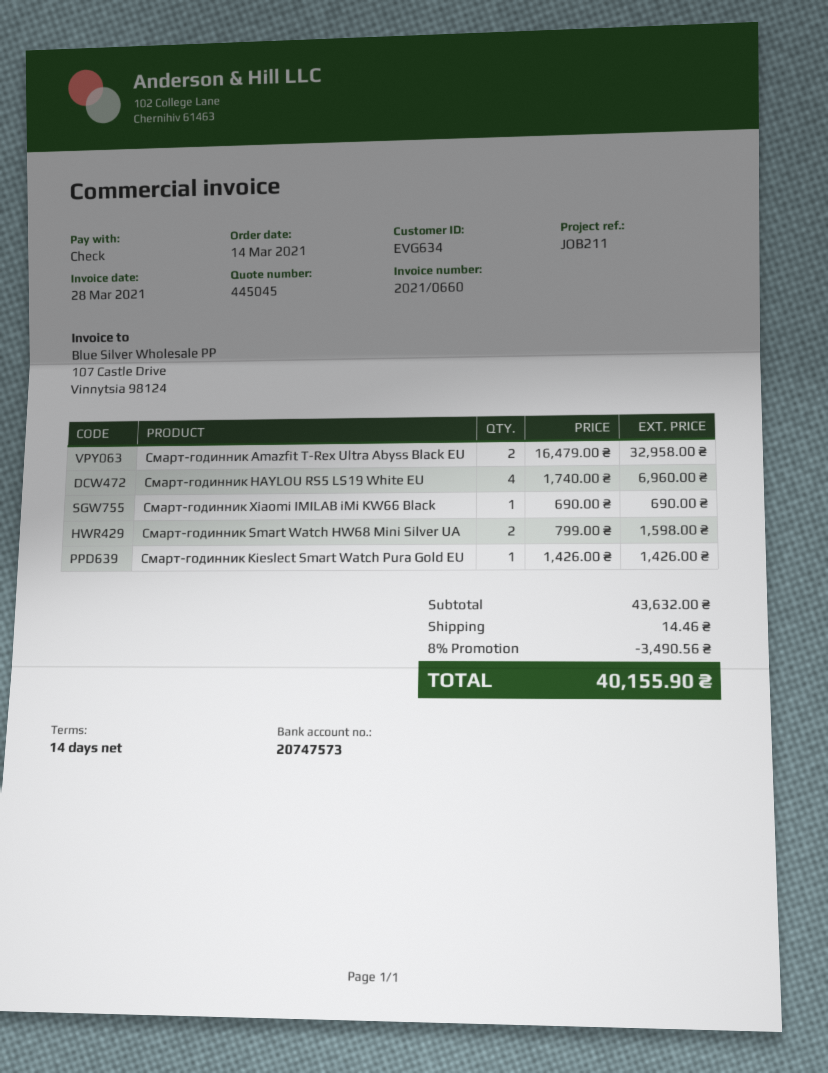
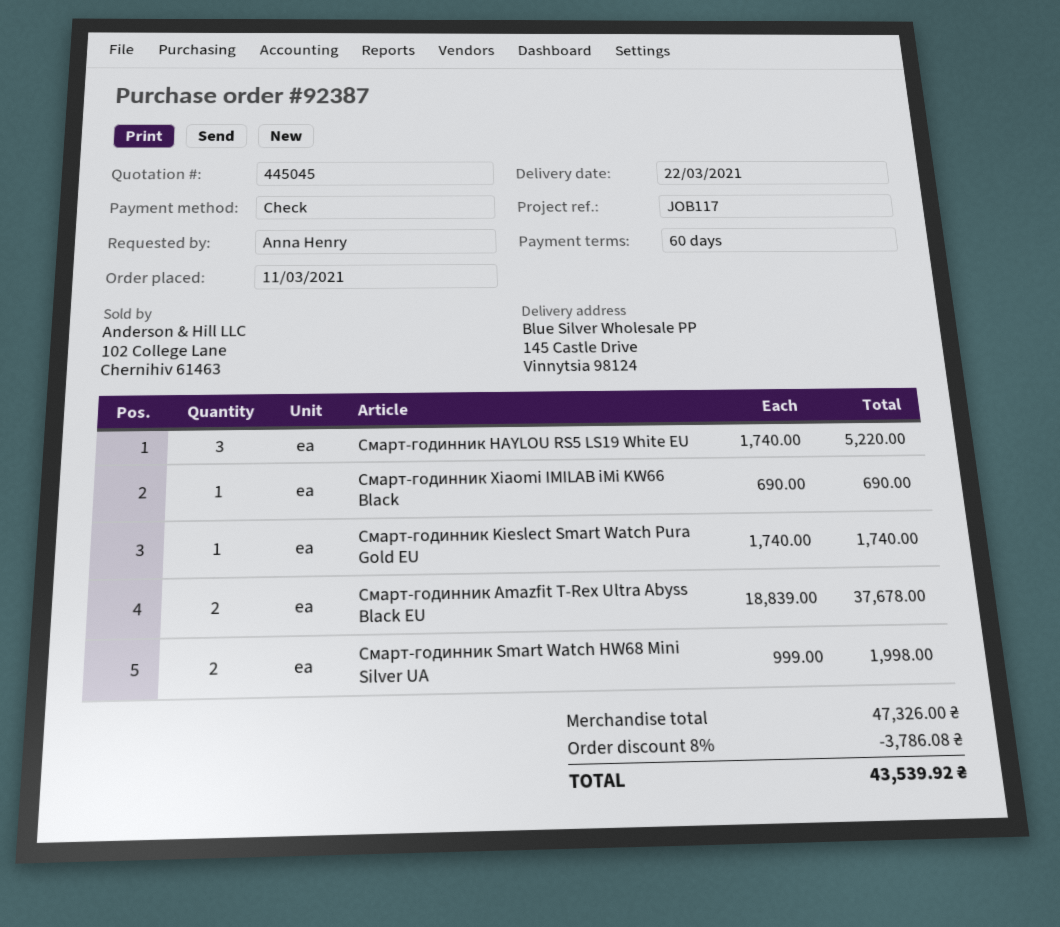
order date: 2021-03-14 -> 2021-03-11
payment terms: 14 days -> 60 days
reference: JOB211 -> JOB117
Смарт-годинник Amazfit T-Rex Ultra Abyss Black EU: 2 x 16479.00 = 32958.00 -> 2 x 18839.00 = 37678.00
Смарт-годинник HAYLOU RS5 LS19 White EU: 4 x 1740.00 = 6960.00 -> 3 x 1740.00 = 5220.00
Смарт-годинник Smart Watch HW68 Mini Silver UA: 2 x 799.00 = 1598.00 -> 2 x 999.00 = 1998.00
Смарт-годинник Kieslect Smart Watch Pura Gold EU: 1 x 1426.00 = 1426.00 -> 1 x 1740.00 = 1740.00
subtotal: 43632.00 -> 47326.00
discount: 8% = 3490.56 -> 8% = 3786.08
shipping: 14.46 -> none
total: 40155.90 -> 43539.92

